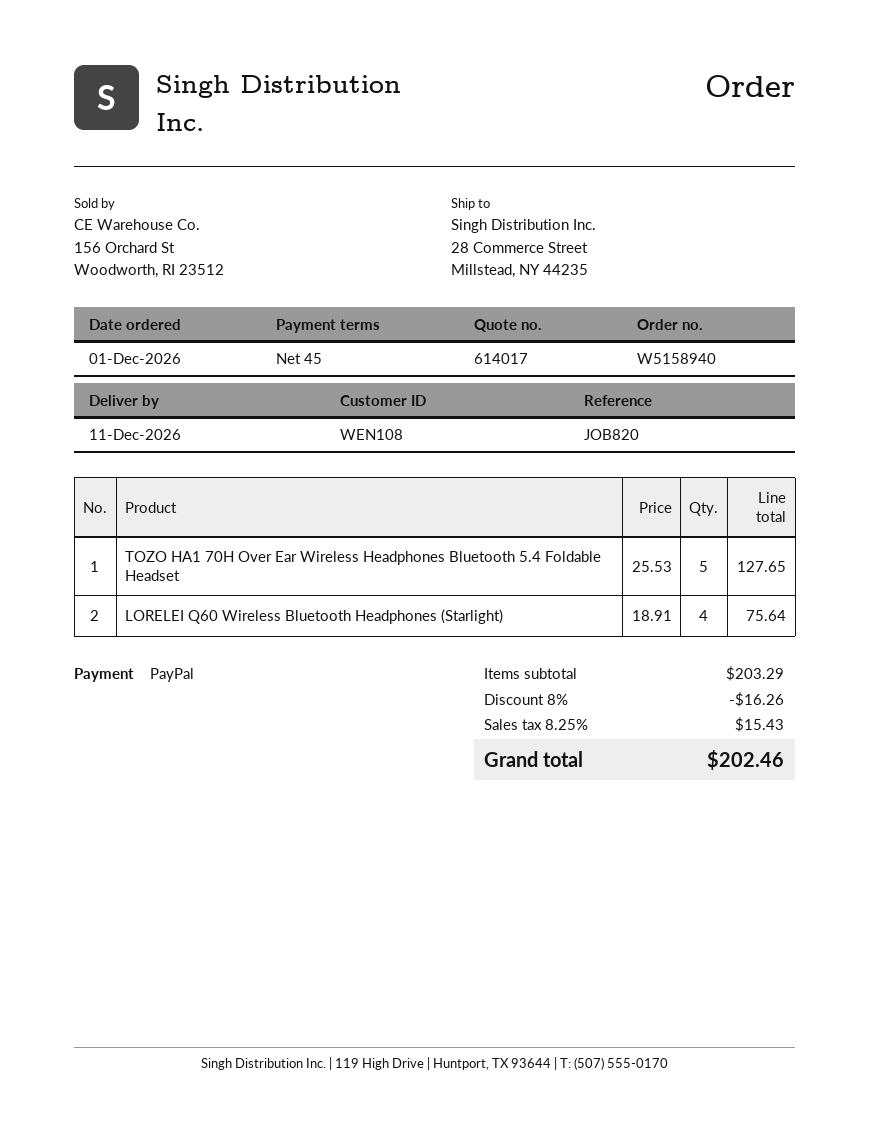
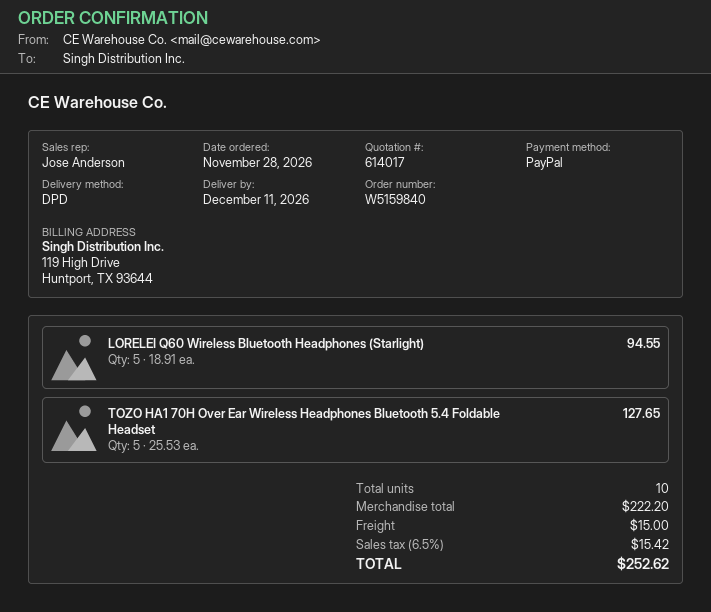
order number: W5158940 -> W5159840
order date: 2026-12-01 -> 2026-11-28
LORELEI Q60 Wireless Bluetooth Headphones (Starlight): 4 x 18.91 = 75.64 -> 5 x 18.91 = 94.55
subtotal: 203.29 -> 222.20
discount: 8% = 16.26 -> none
shipping: none -> 15.00
tax: 8.25% = 15.43 -> 6.5% = 15.42
total: 202.46 -> 252.62

